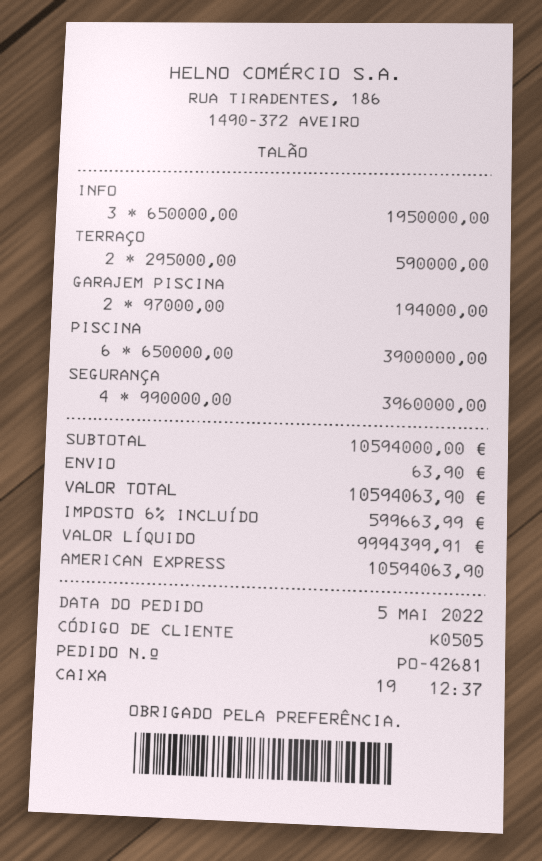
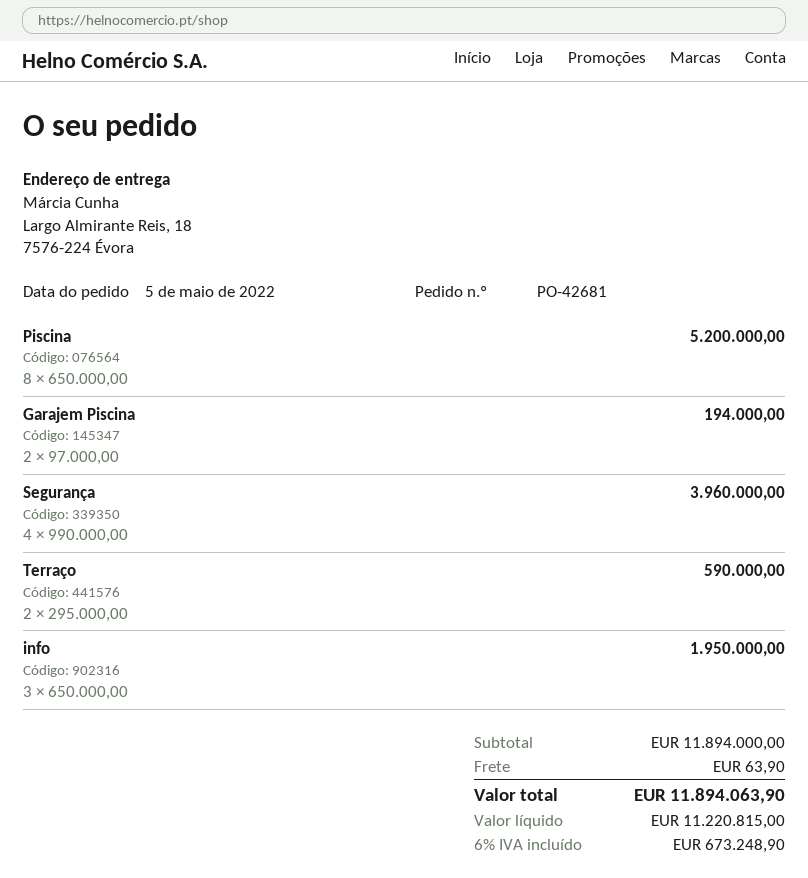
PISCINA: 6 x 650000.00 = 3900000.00 -> 8 x 650000.00 = 5200000.00
subtotal: 10594000.00 -> 11894000.00
net: 9994399.91 -> 11220815.00
tax: 6% = 599663.99 -> 6% = 673248.90
total: 10594063.90 -> 11894063.90

